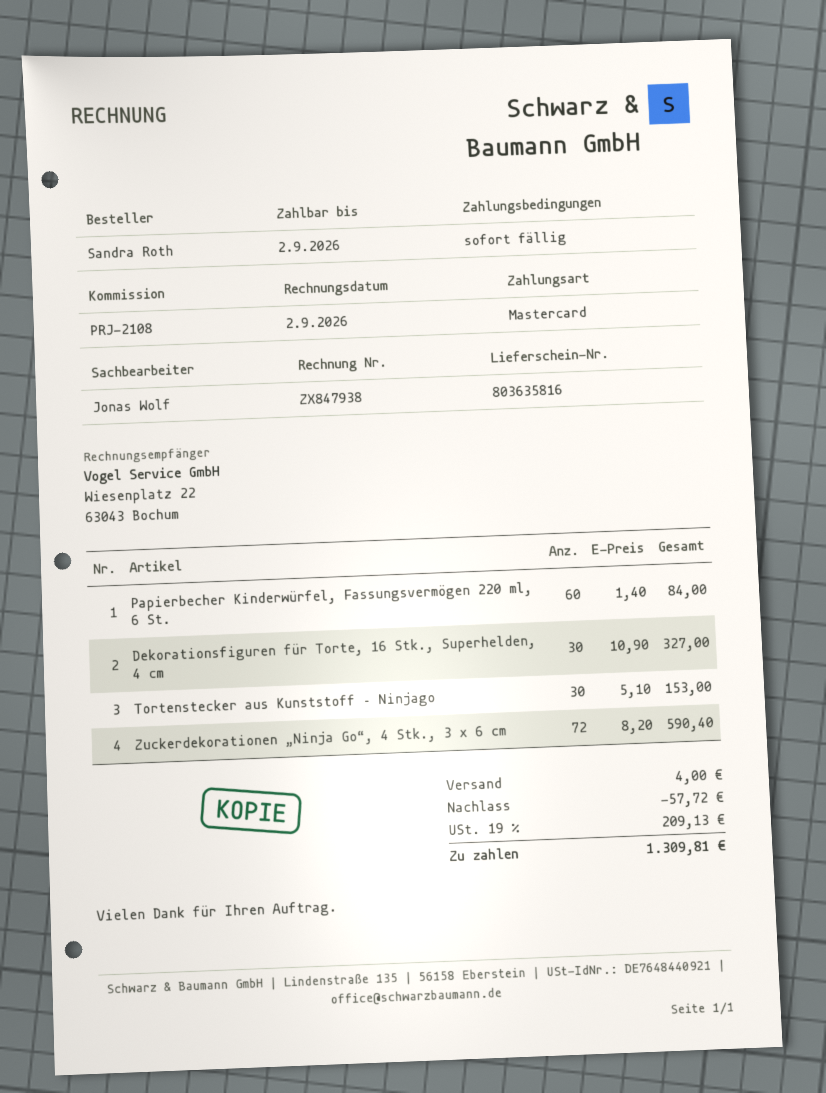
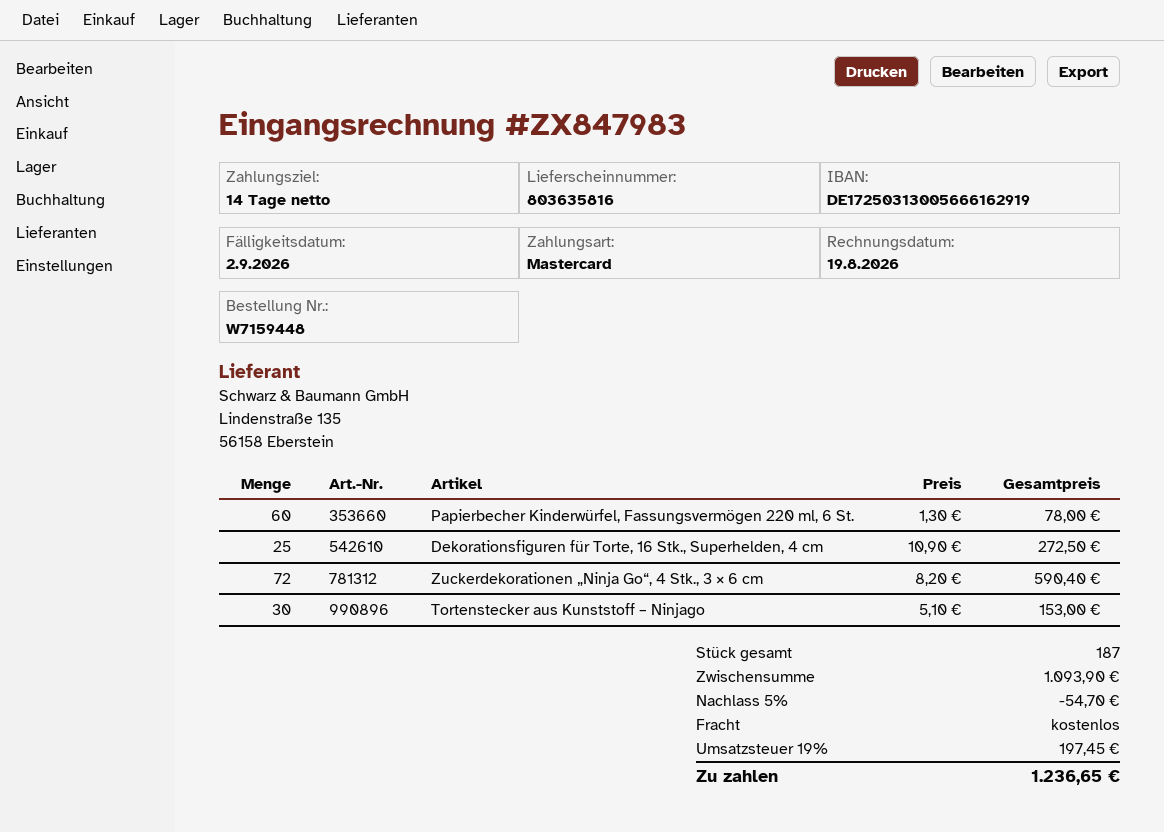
invoice number: ZX847938 -> ZX847983
invoice date: 2026-09-02 -> 2026-08-19
payment terms: on receipt -> 14 days
Papierbecher Kinderwürfel, Fassungsvermögen 220 ml, 6 St.: 60 x 1.40 = 84.00 -> 60 x 1.30 = 78.00
Dekorationsfiguren für Torte, 16 Stk., Superhelden, 4 cm: 30 x 10.90 = 327.00 -> 25 x 10.90 = 272.50
discount: 57.72 -> 54.70
shipping: 4.00 -> 0.00
tax: 19% = 209.13 -> 19% = 197.45
total: 1309.81 -> 1236.65

